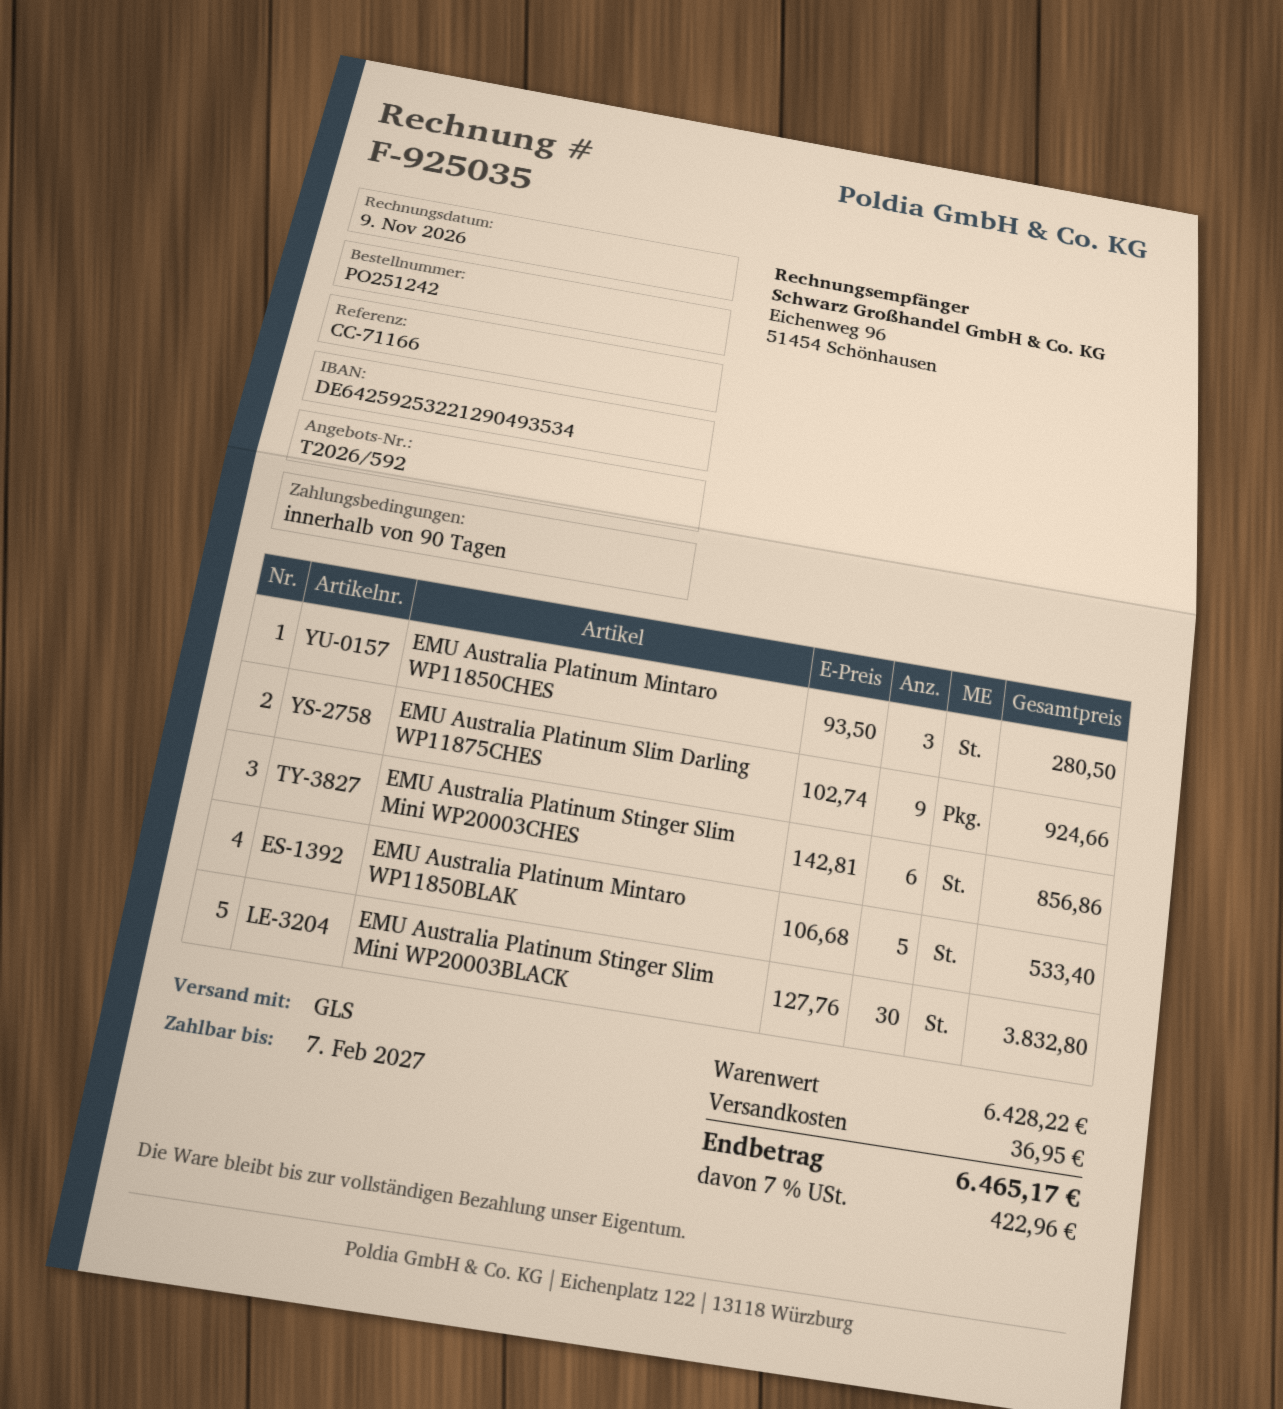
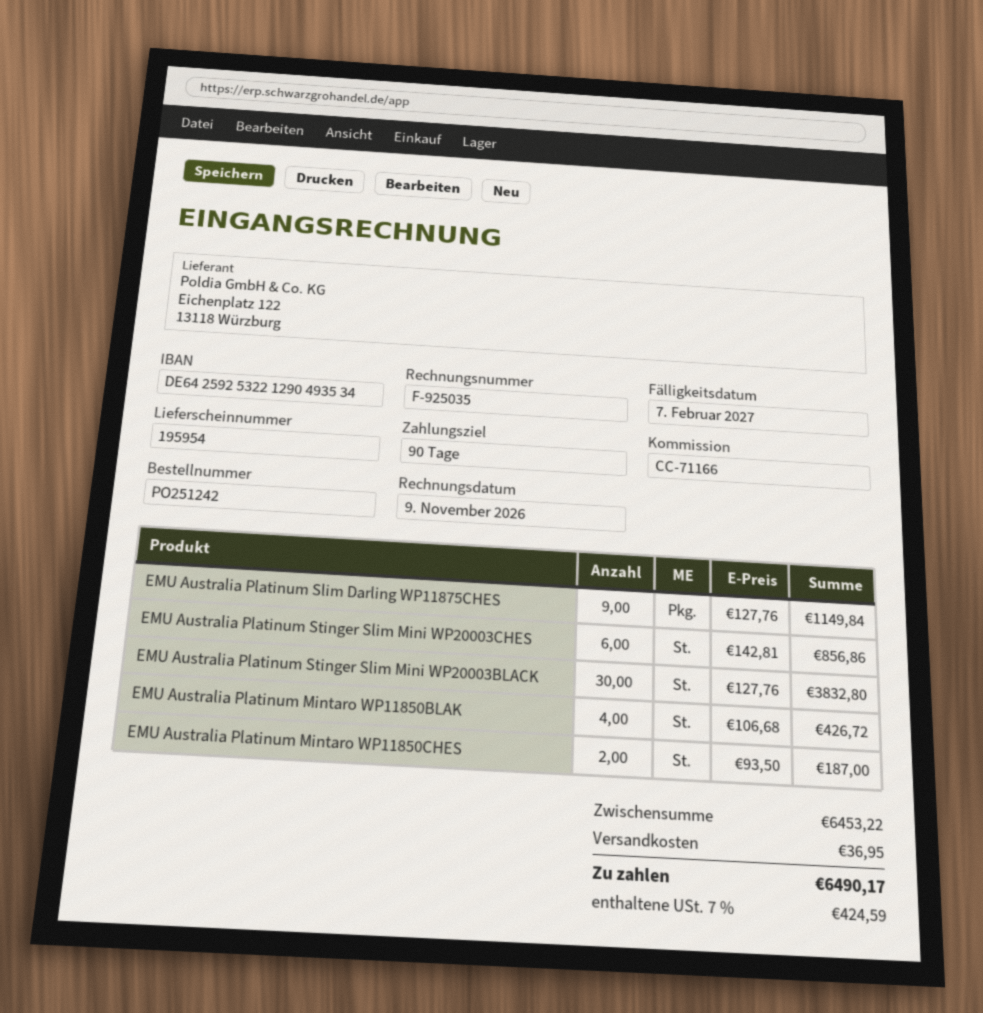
EMU Australia Platinum Mintaro WP11850CHES: 3 x 93.50 = 280.50 -> 2 x 93.50 = 187.00
EMU Australia Platinum Slim Darling WP11875CHES: 9 x 102.74 = 924.66 -> 9 x 127.76 = 1149.84
EMU Australia Platinum Mintaro WP11850BLAK: 5 x 106.68 = 533.40 -> 4 x 106.68 = 426.72
subtotal: 6428.22 -> 6453.22
tax: 7% = 422.96 -> 7% = 424.59
total: 6465.17 -> 6490.17

